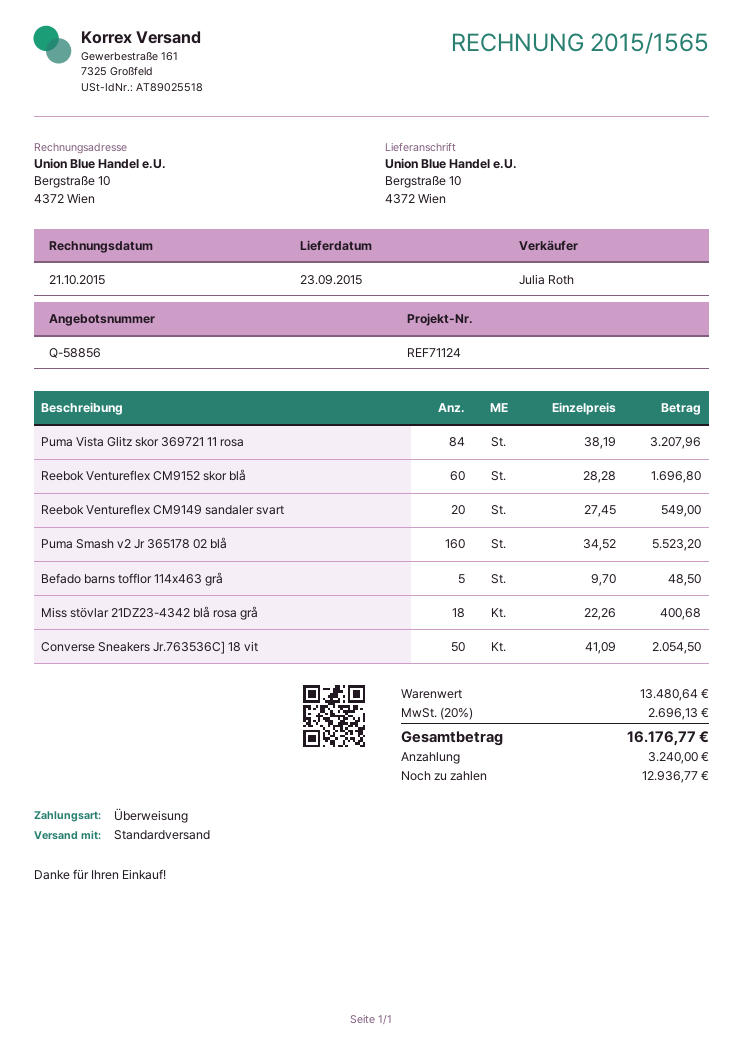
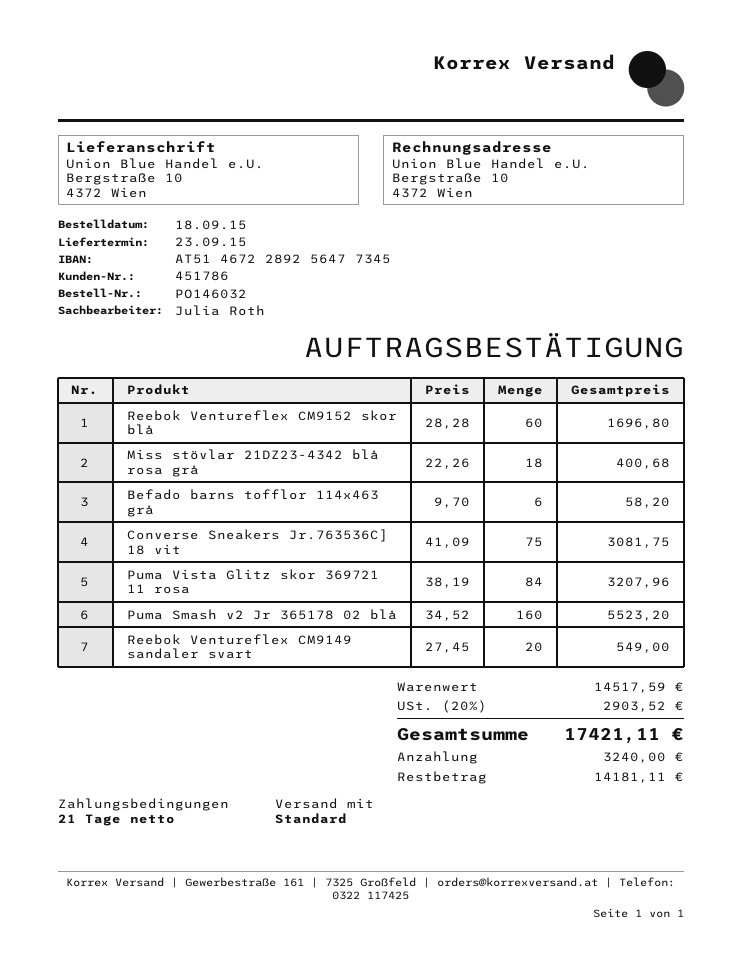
Befado barns tofflor 114x463 grå: 5 x 9.70 = 48.50 -> 6 x 9.70 = 58.20
Converse Sneakers Jr.763536C] 18 vit: 50 x 41.09 = 2054.50 -> 75 x 41.09 = 3081.75
subtotal: 13480.64 -> 14517.59
tax: 20% = 2696.13 -> 20% = 2903.52
total: 16176.77 -> 17421.11
balance: 12936.77 -> 14181.11

